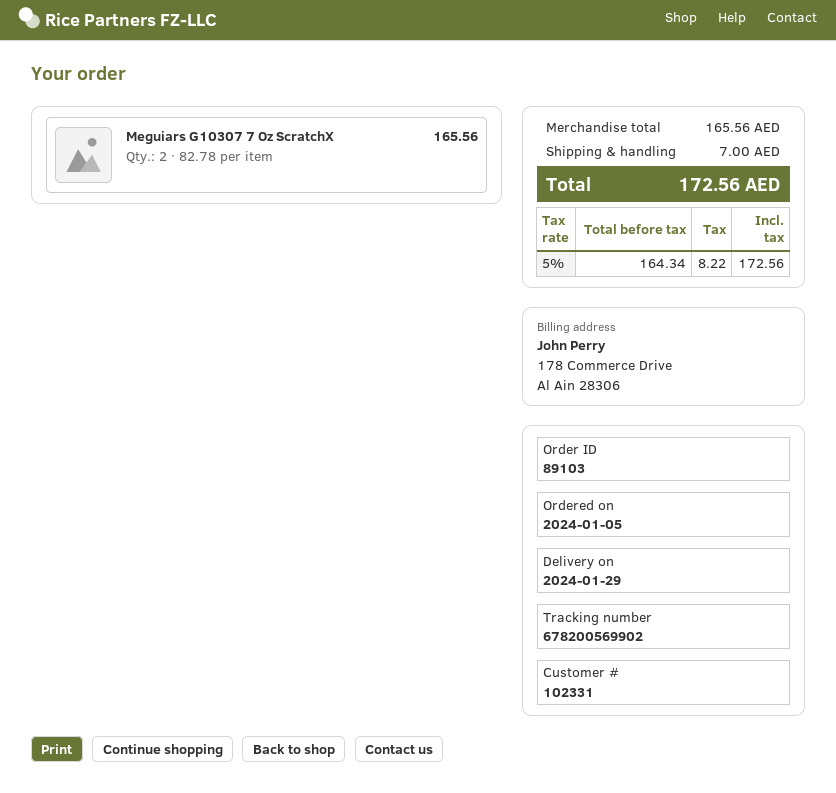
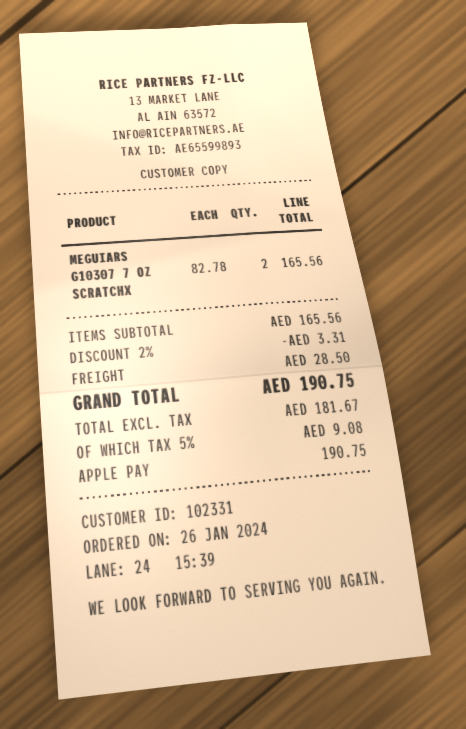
order date: 2024-01-05 -> 2024-01-26
discount: none -> 2% = 3.31
shipping: 7.00 -> 28.50
net: 164.34 -> 181.67
tax: 5% = 8.22 -> 5% = 9.08
total: 172.56 -> 190.75

